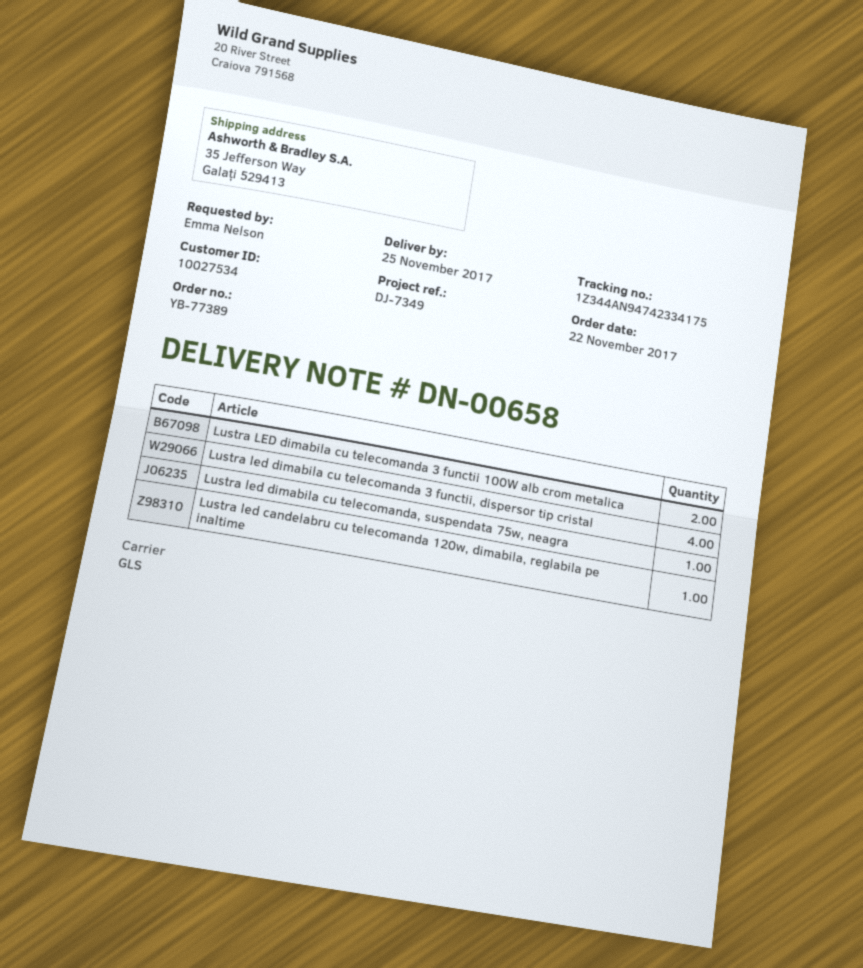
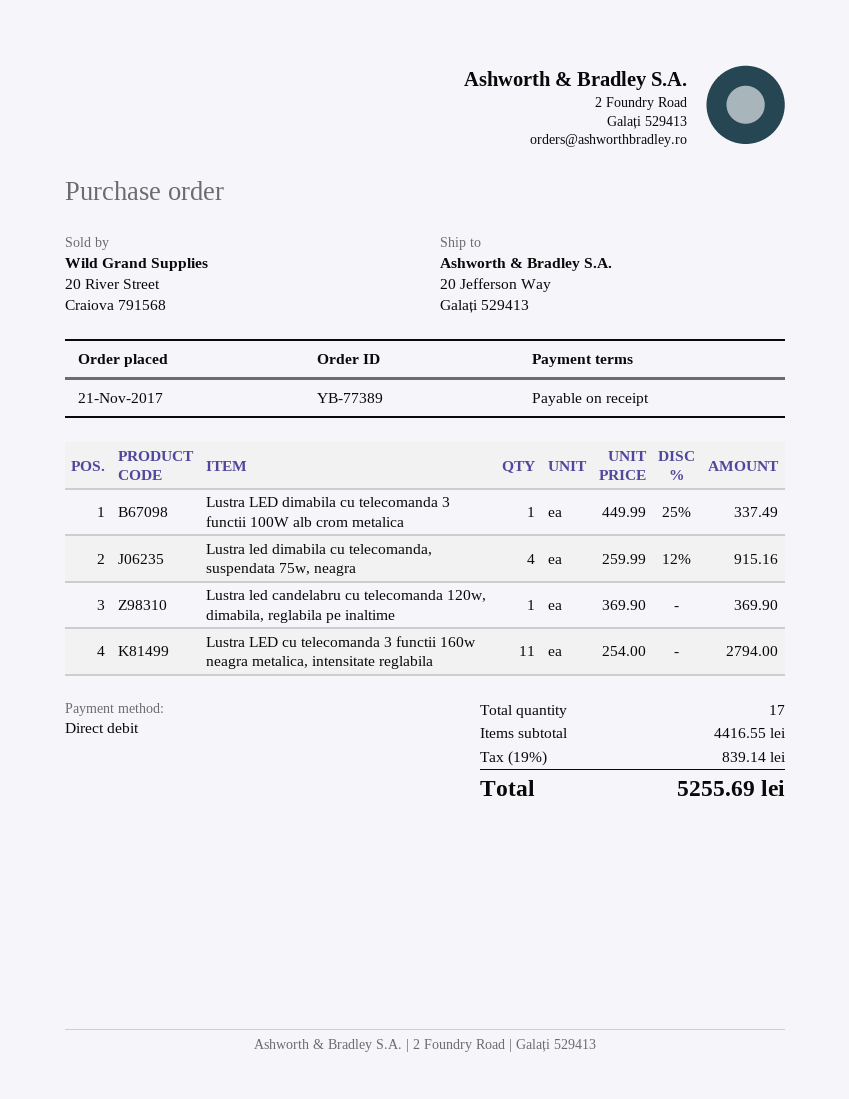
order date: 2017-11-22 -> 2017-11-21
ship to: 35 Jefferson Way, Galați 529413 -> 20 Jefferson Way, Galați 529413
Lustra LED dimabila cu telecomanda 3 functii 100W alb crom metalica: 2 -> 1
Lustra led dimabila cu telecomanda 3 functii, dispersor tip cristal: 4 -> none
Lustra led dimabila cu telecomanda, suspendata 75w, neagra: 1 -> 4
Lustra LED cu telecomanda 3 functii 160w neagra metalica, intensitate reglabila: none -> 11

